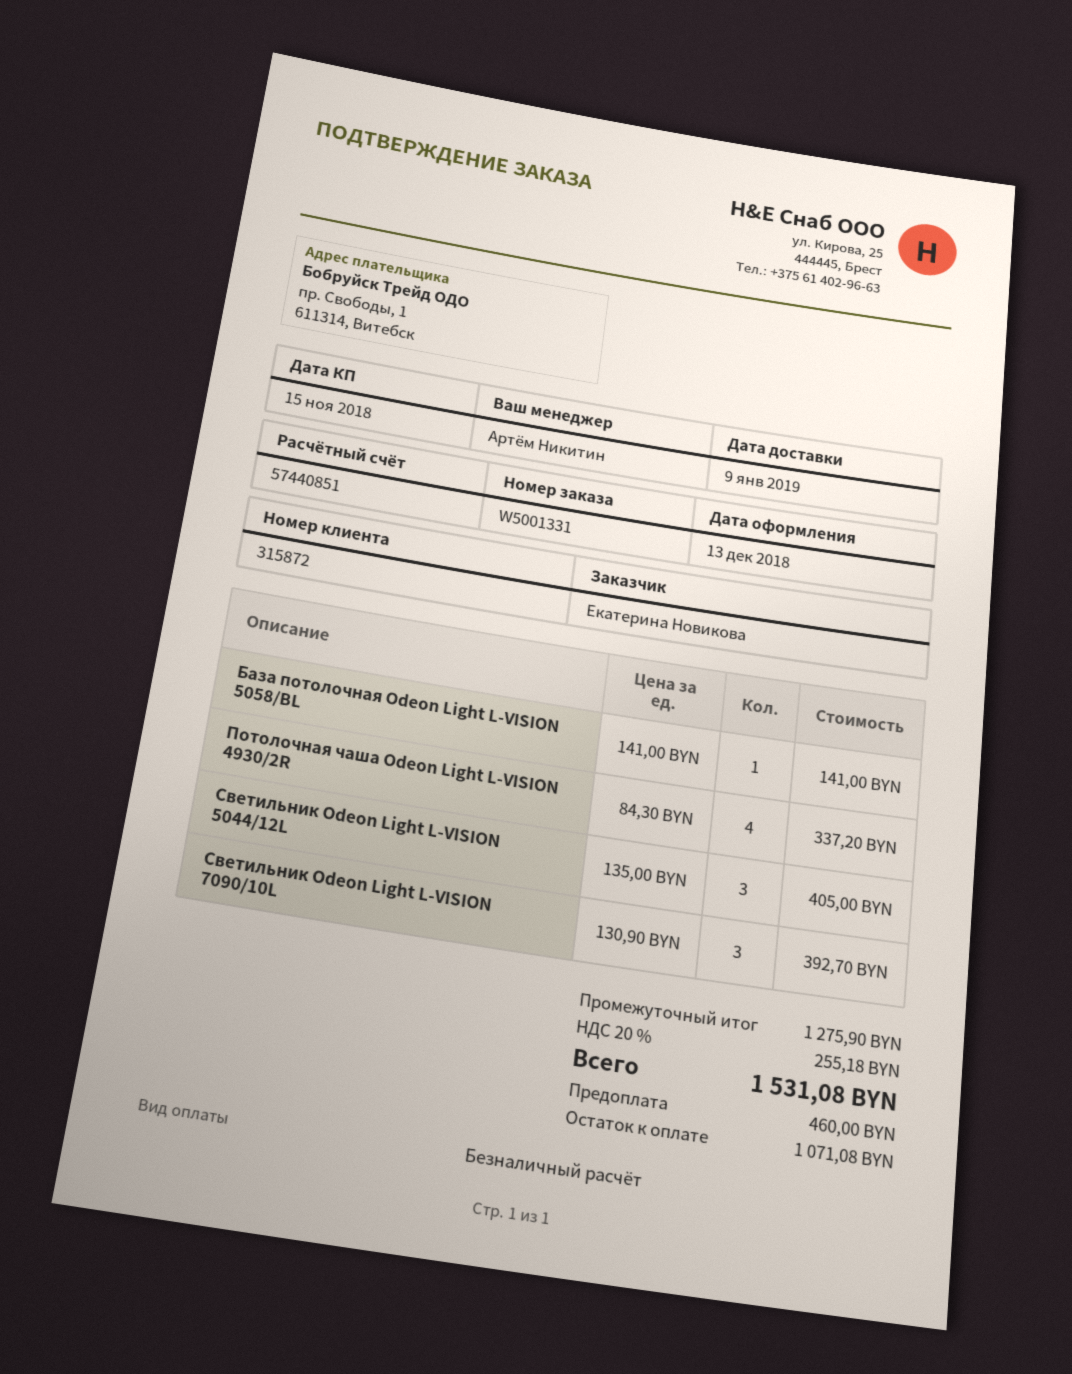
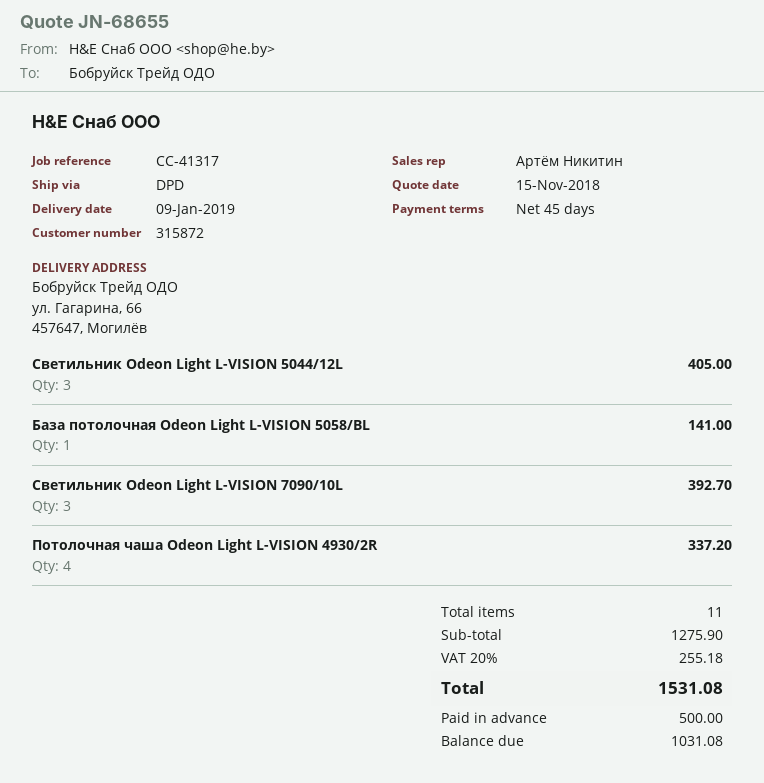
deposit: 460.00 -> 500.00
balance: 1071.08 -> 1031.08

